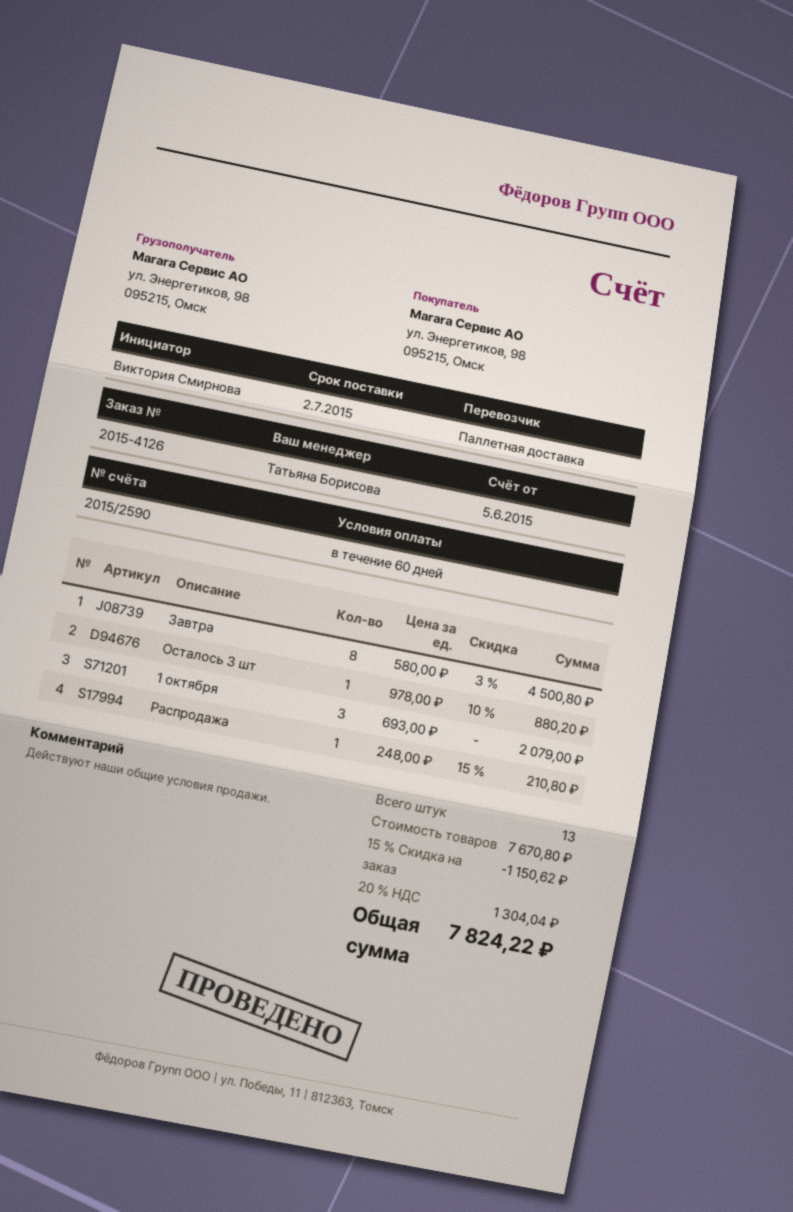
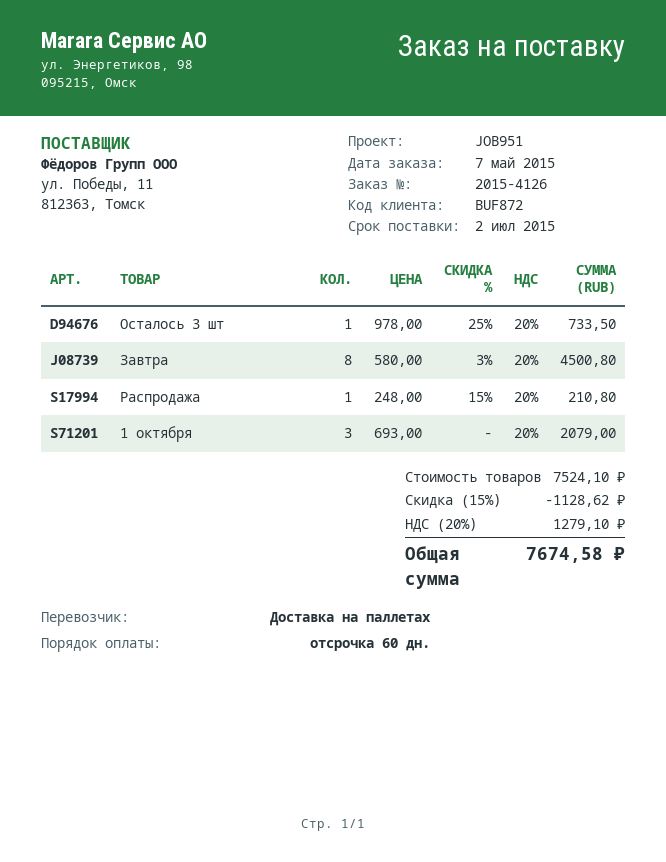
Осталось 3 шт: 1 x 978.00 - 10% = 880.20 -> 1 x 978.00 - 25% = 733.50
subtotal: 7670.80 -> 7524.10
discount: 15% = 1150.62 -> 15% = 1128.62
tax: 20% = 1304.04 -> 20% = 1279.10
total: 7824.22 -> 7674.58

